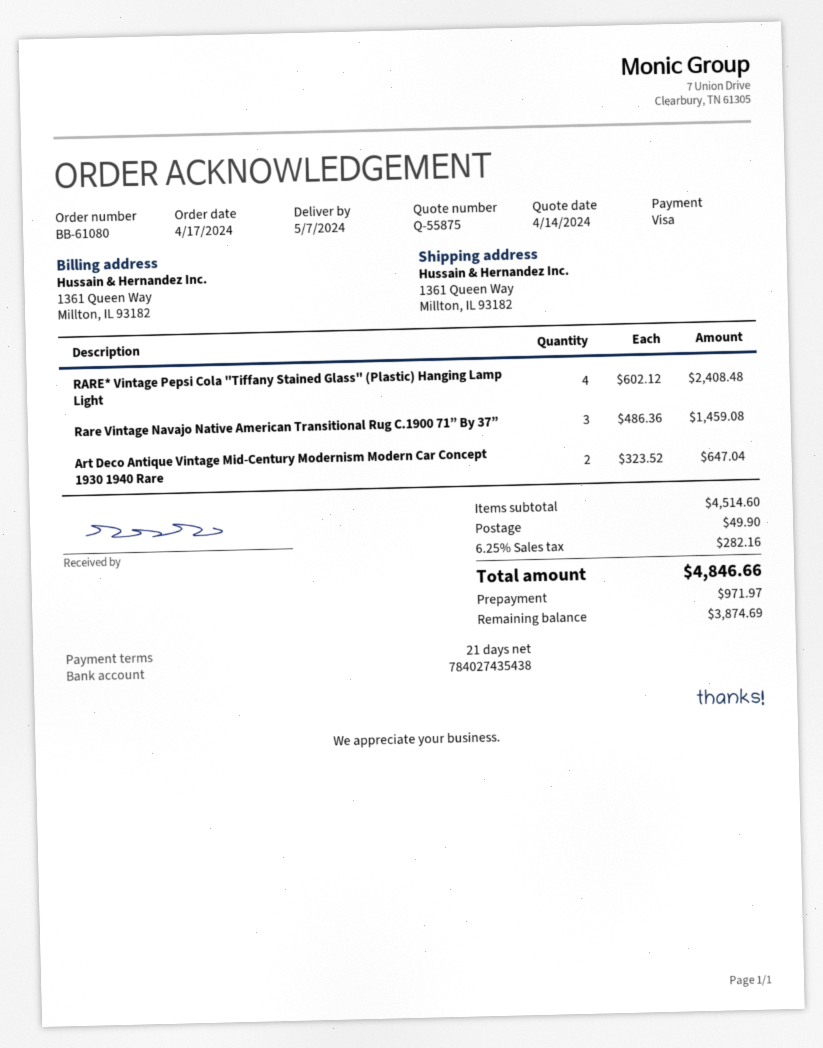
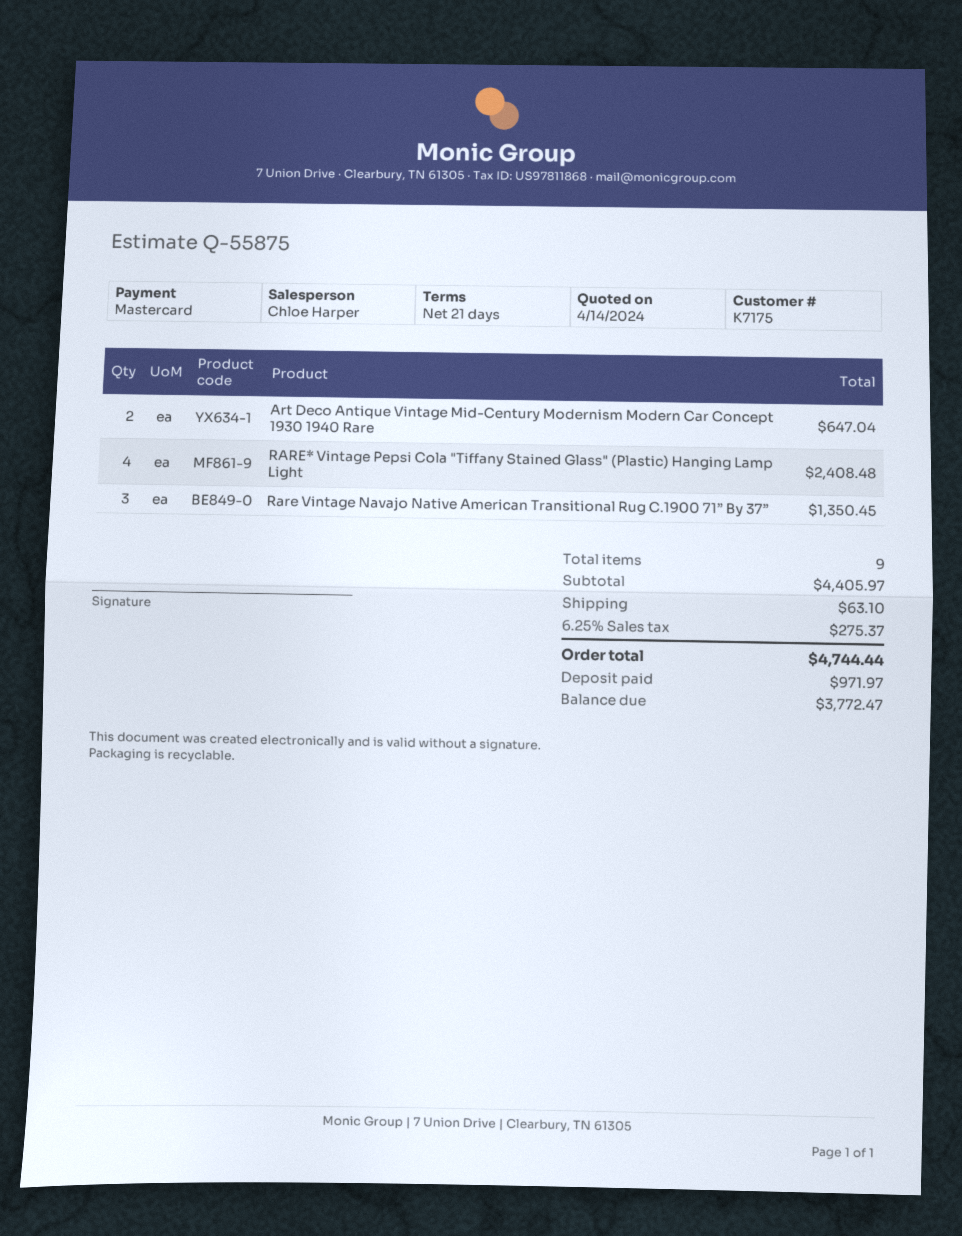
payment method: Visa -> Mastercard
Rare Vintage Navajo Native American Transitional Rug C.1900 71” By 37”: 3 for 1459.08 -> 3 for 1350.45
subtotal: 4514.60 -> 4405.97
shipping: 49.90 -> 63.10
tax: 6.25% = 282.16 -> 6.25% = 275.37
total: 4846.66 -> 4744.44
balance: 3874.69 -> 3772.47

